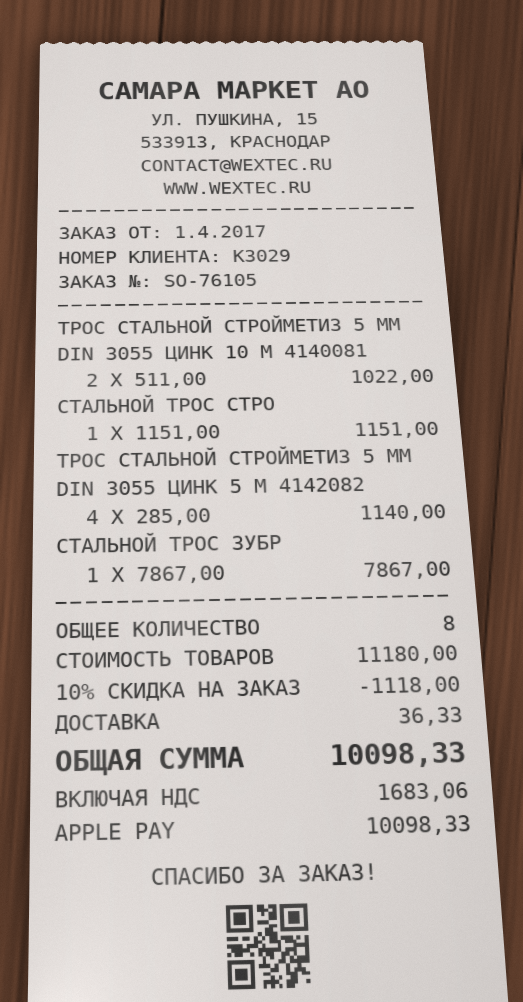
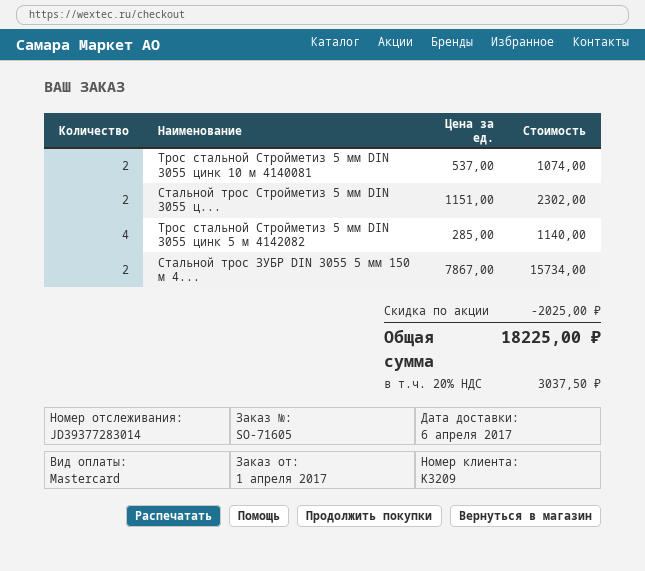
order number: SO-76105 -> SO-71605
customer number: K3029 -> K3209
payment method: Apple Pay -> Mastercard
ТРОС СТАЛЬНОЙ СТРОЙМЕТИЗ 5 ММ DIN 3055 ЦИНК 10 М 4140081: 2 x 511.00 = 1022.00 -> 2 x 537.00 = 1074.00
СТАЛЬНОЙ ТРОС СТРО: 1 x 1151.00 = 1151.00 -> 2 x 1151.00 = 2302.00
СТАЛЬНОЙ ТРОС ЗУБР: 1 x 7867.00 = 7867.00 -> 2 x 7867.00 = 15734.00
discount: 1118.00 -> 2025.00
shipping: 36.33 -> none
tax: 1683.06 -> 3037.50
total: 10098.33 -> 18225.00

